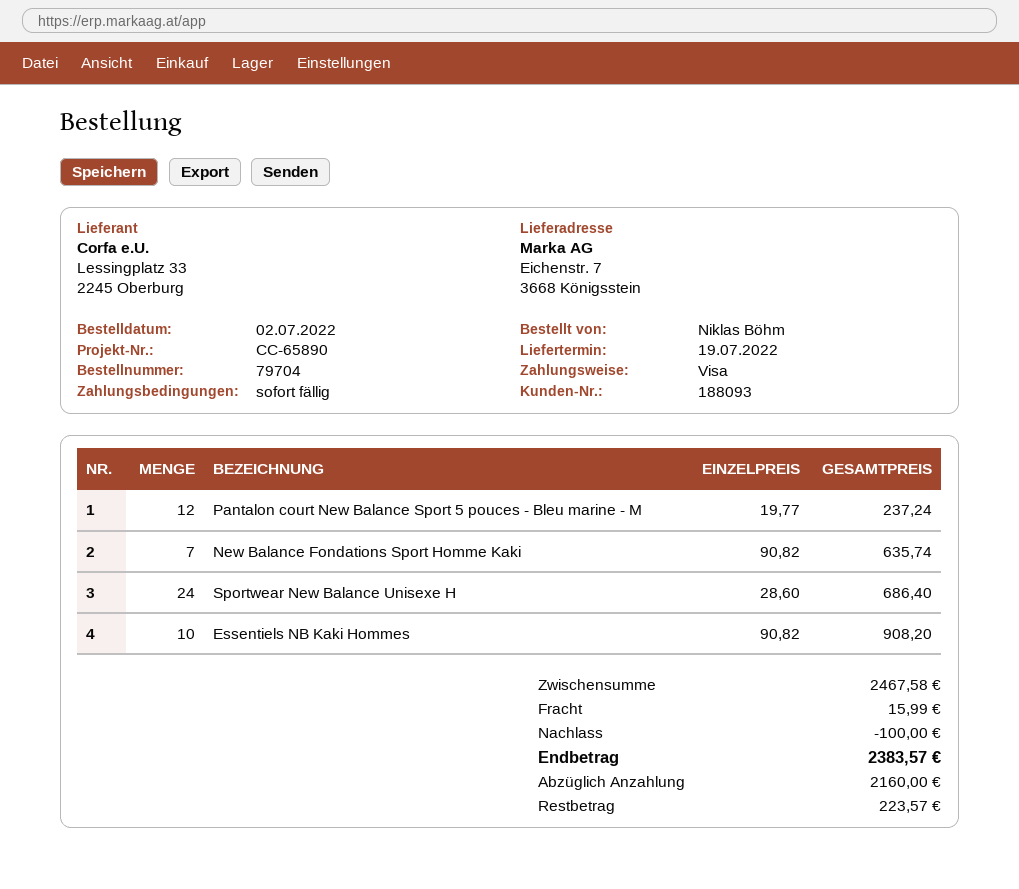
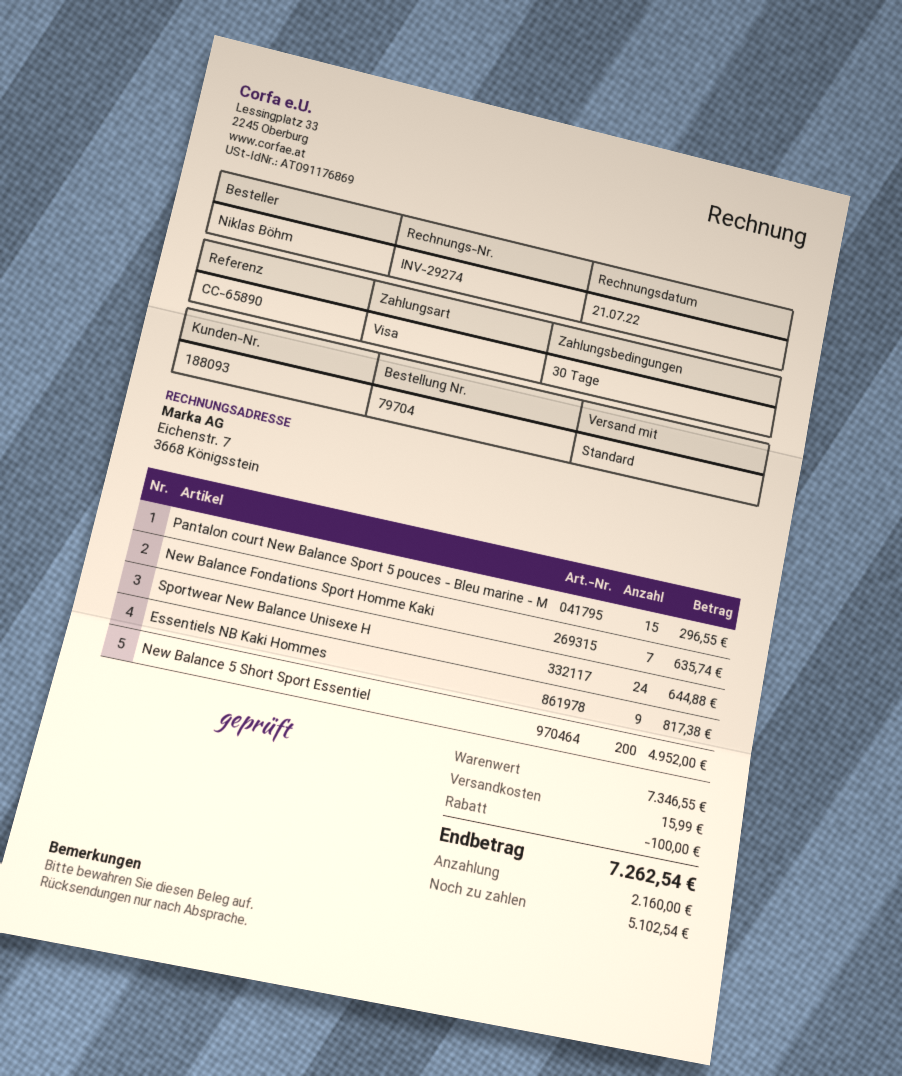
payment terms: on receipt -> 30 days
Pantalon court New Balance Sport 5 pouces - Bleu marine - M: 12 for 237.24 -> 15 for 296.55
Sportwear New Balance Unisexe H: 24 for 686.40 -> 24 for 644.88
Essentiels NB Kaki Hommes: 10 for 908.20 -> 9 for 817.38
New Balance 5 Short Sport Essentiel: none -> 200 for 4952.00
subtotal: 2467.58 -> 7346.55
total: 2383.57 -> 7262.54
balance: 223.57 -> 5102.54

